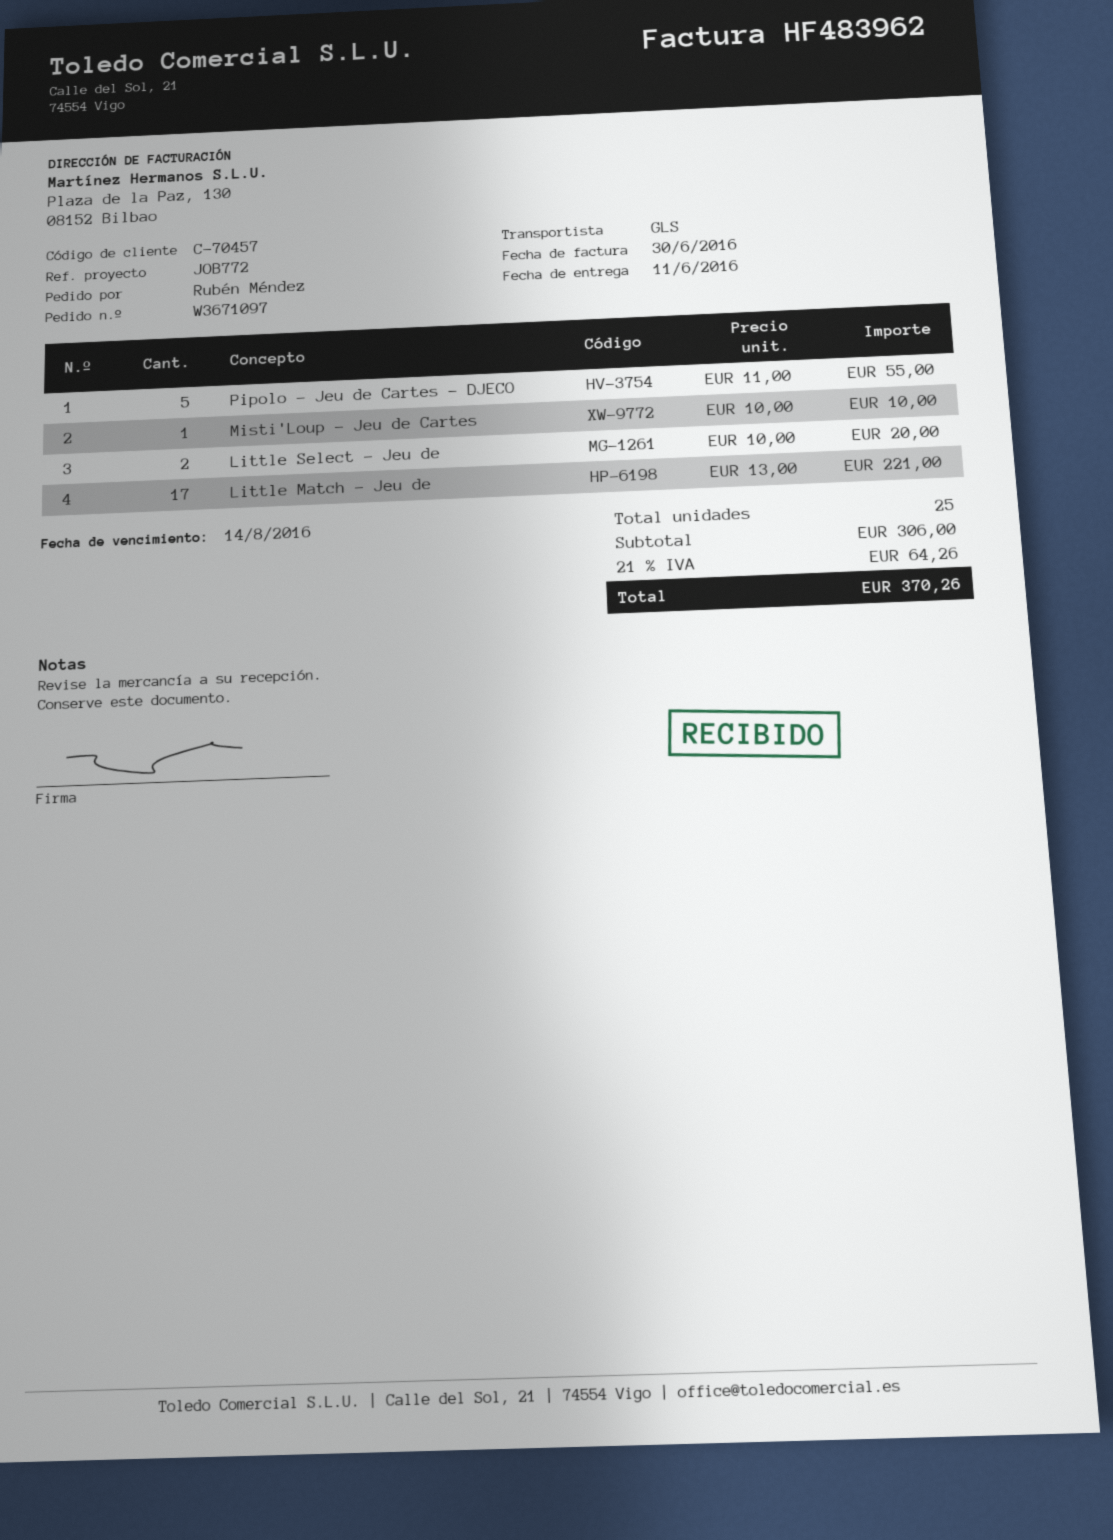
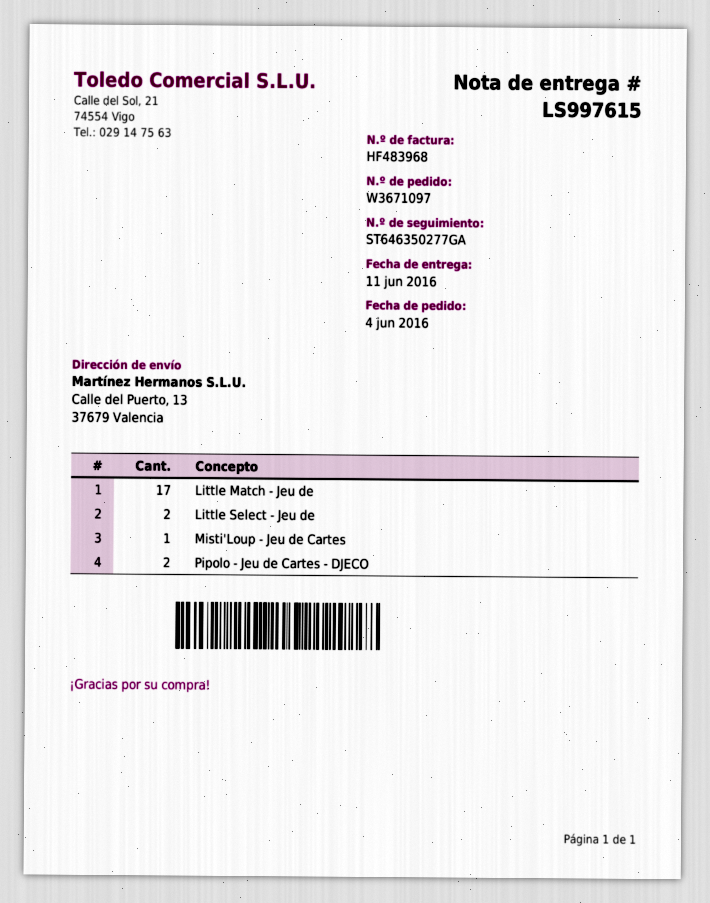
invoice number: HF483962 -> HF483968
Pipolo - Jeu de Cartes - DJECO: 5 -> 2

